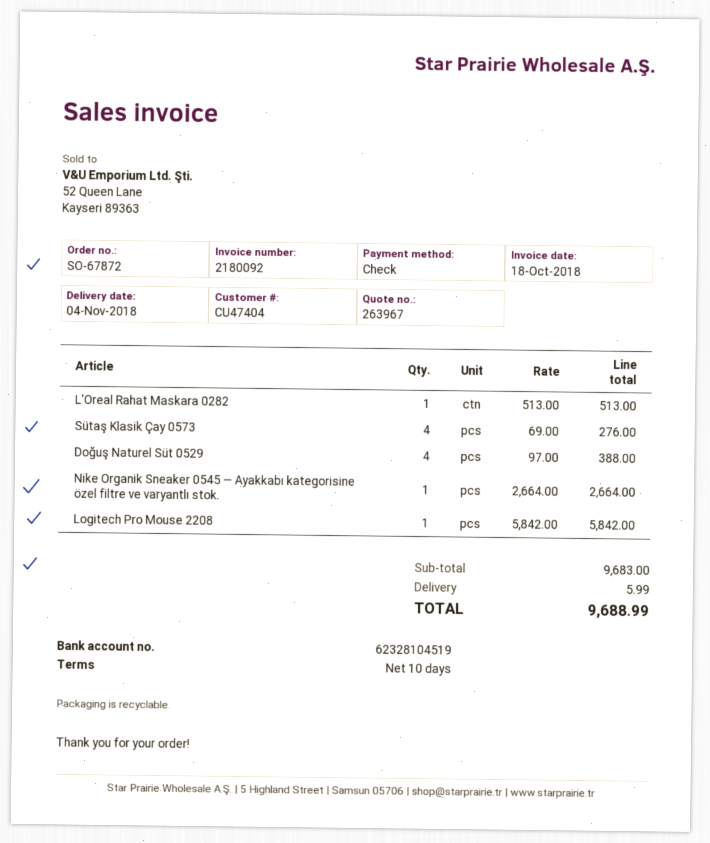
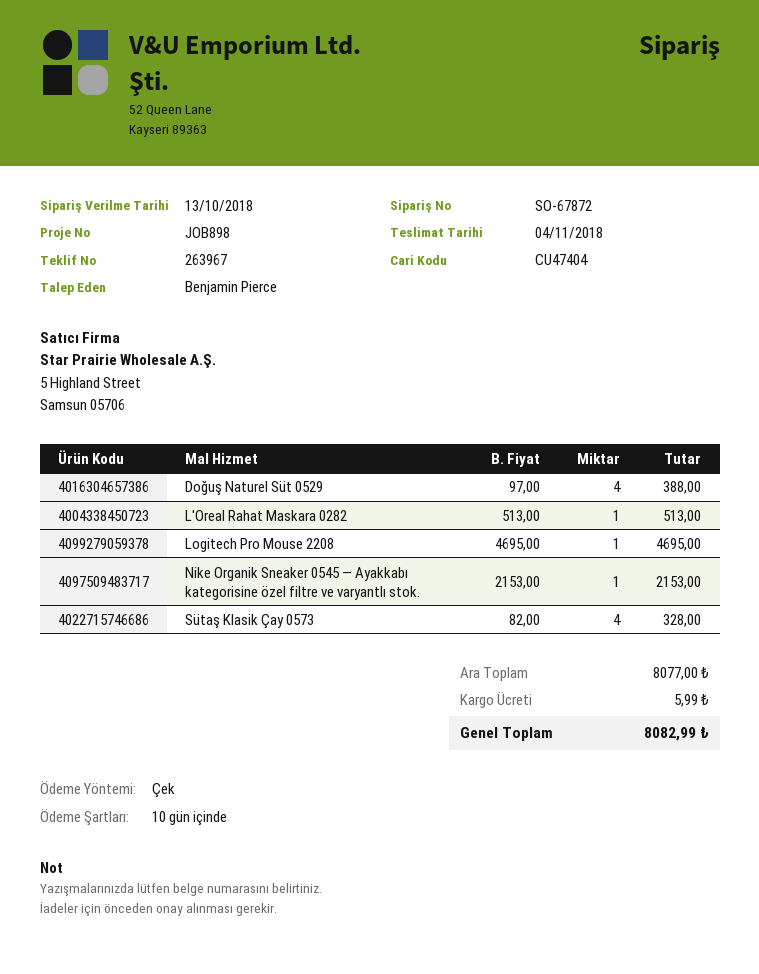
Sütaş Klasik Çay 0573: 4 x 69.00 = 276.00 -> 4 x 82.00 = 328.00
Nike Organik Sneaker 0545 — Ayakkabı kategorisine özel filtre ve varyantlı stok.: 1 x 2664.00 = 2664.00 -> 1 x 2153.00 = 2153.00
Logitech Pro Mouse 2208: 1 x 5842.00 = 5842.00 -> 1 x 4695.00 = 4695.00
subtotal: 9683.00 -> 8077.00
total: 9688.99 -> 8082.99

